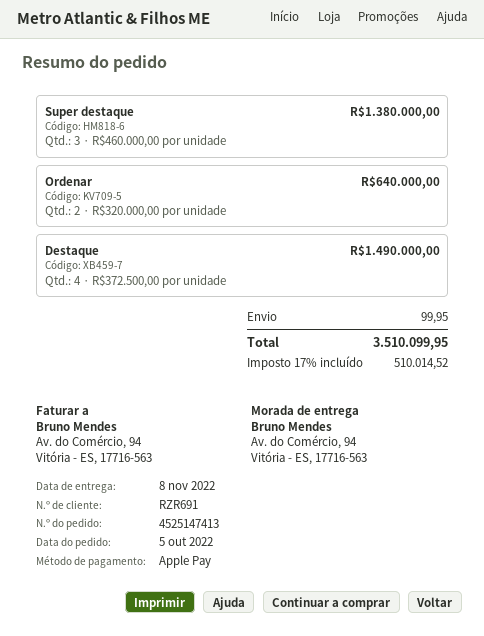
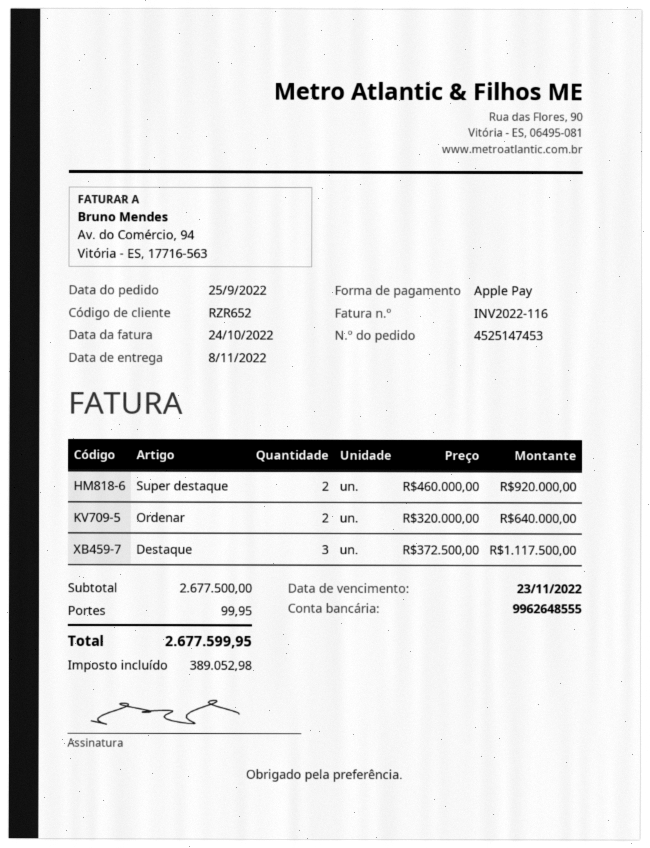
order number: 4525147413 -> 4525147453
order date: 2022-10-05 -> 2022-09-25
customer number: RZR691 -> RZR652
Super destaque: 3 x 460000.00 = 1380000.00 -> 2 x 460000.00 = 920000.00
Destaque: 4 x 372500.00 = 1490000.00 -> 3 x 372500.00 = 1117500.00
tax: 510014.52 -> 389052.98
total: 3510099.95 -> 2677599.95

